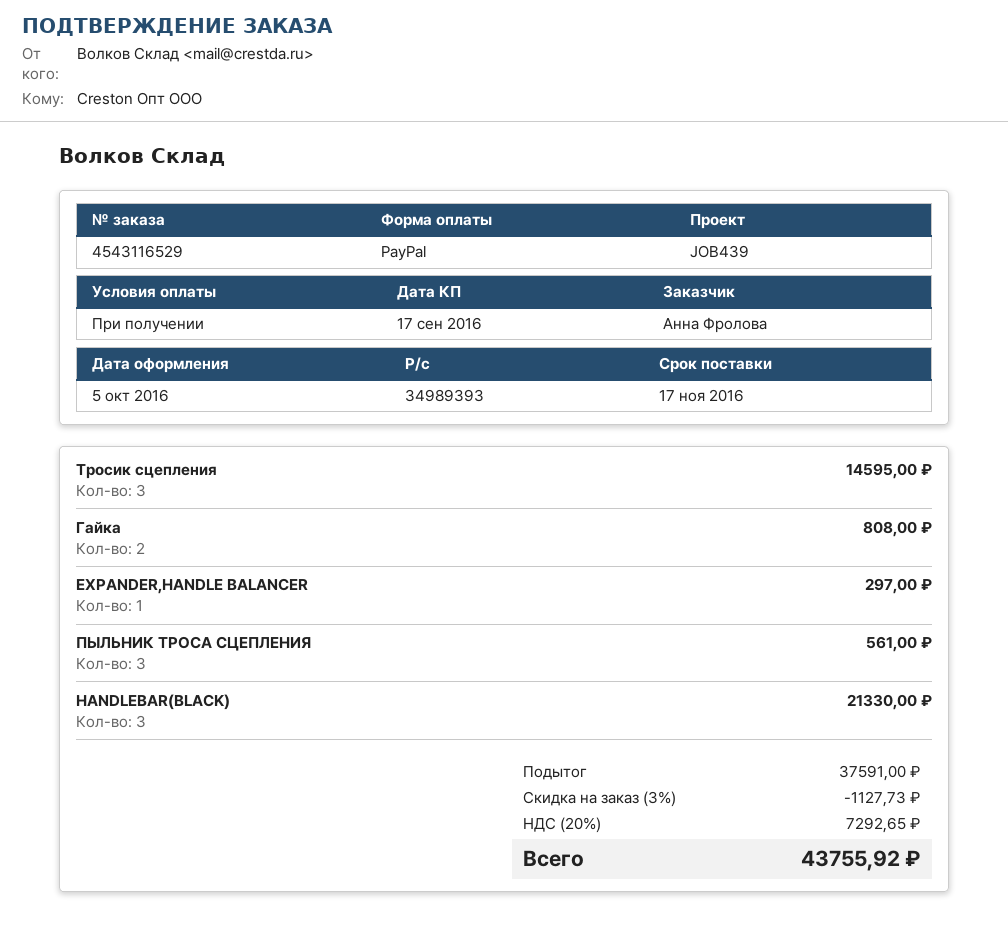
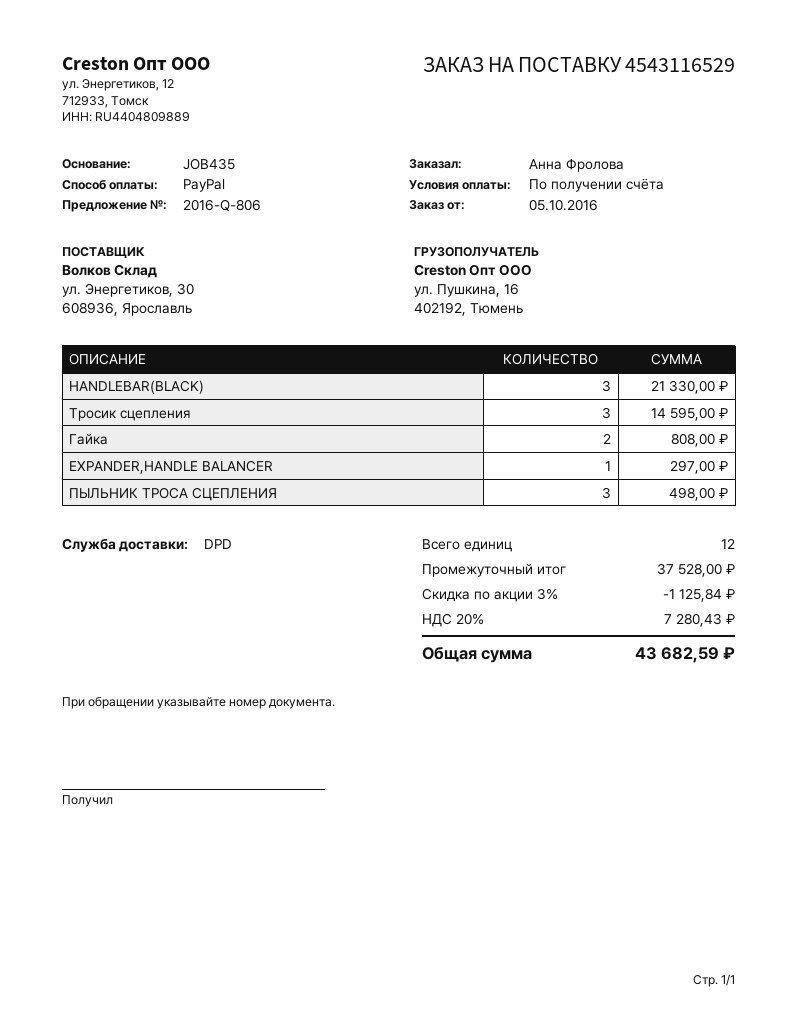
reference: JOB439 -> JOB435
ПЫЛЬНИК ТРОСА СЦЕПЛЕНИЯ: 3 for 561.00 -> 3 for 498.00
subtotal: 37591.00 -> 37528.00
discount: 3% = 1127.73 -> 3% = 1125.84
tax: 20% = 7292.65 -> 20% = 7280.43
total: 43755.92 -> 43682.59

